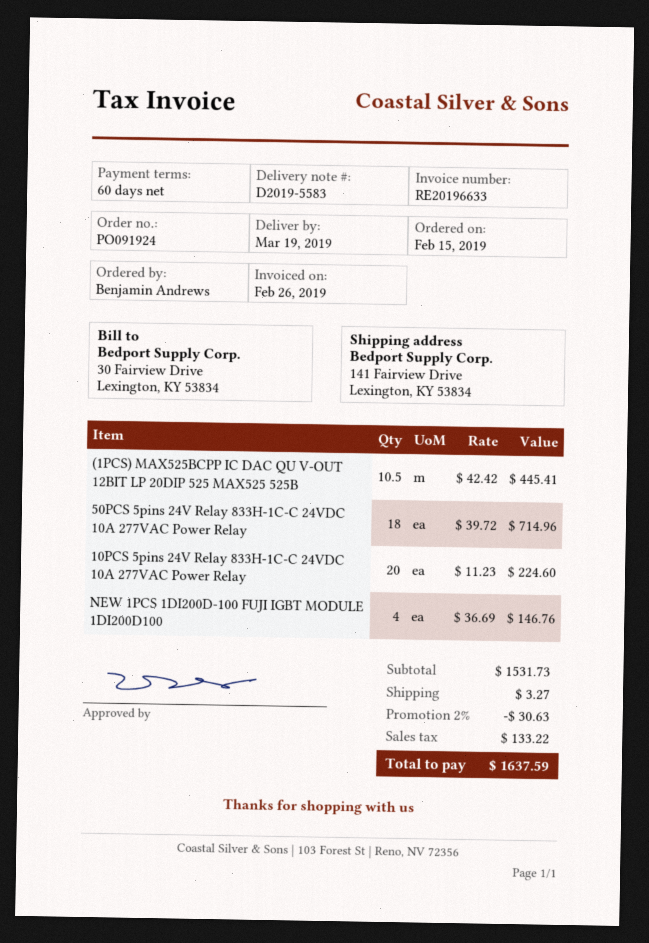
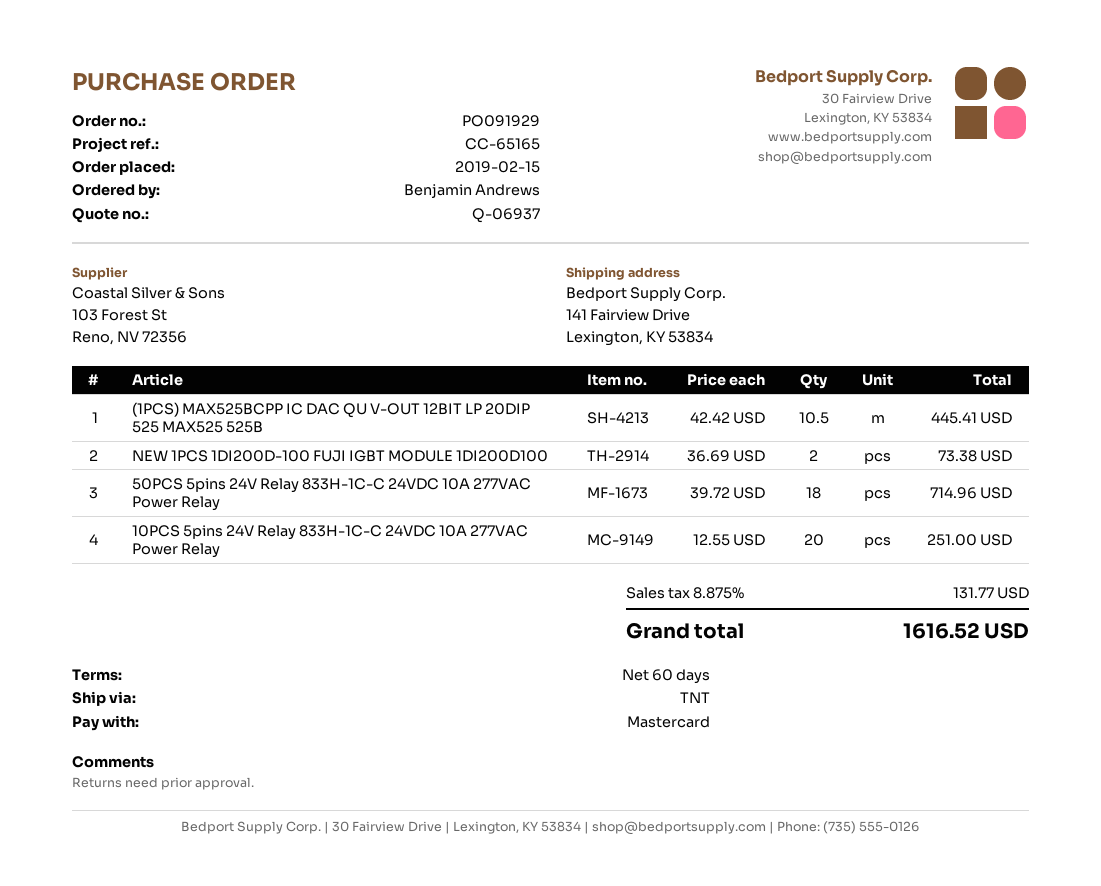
order number: PO091924 -> PO091929
10PCS 5pins 24V Relay 833H-1C-C 24VDC 10A 277VAC Power Relay: 20 x 11.23 = 224.60 -> 20 x 12.55 = 251.00
NEW 1PCS 1DI200D-100 FUJI IGBT MODULE 1DI200D100: 4 x 36.69 = 146.76 -> 2 x 36.69 = 73.38
discount: 2% = 30.63 -> none
shipping: 3.27 -> none
tax: 133.22 -> 131.77
total: 1637.59 -> 1616.52

